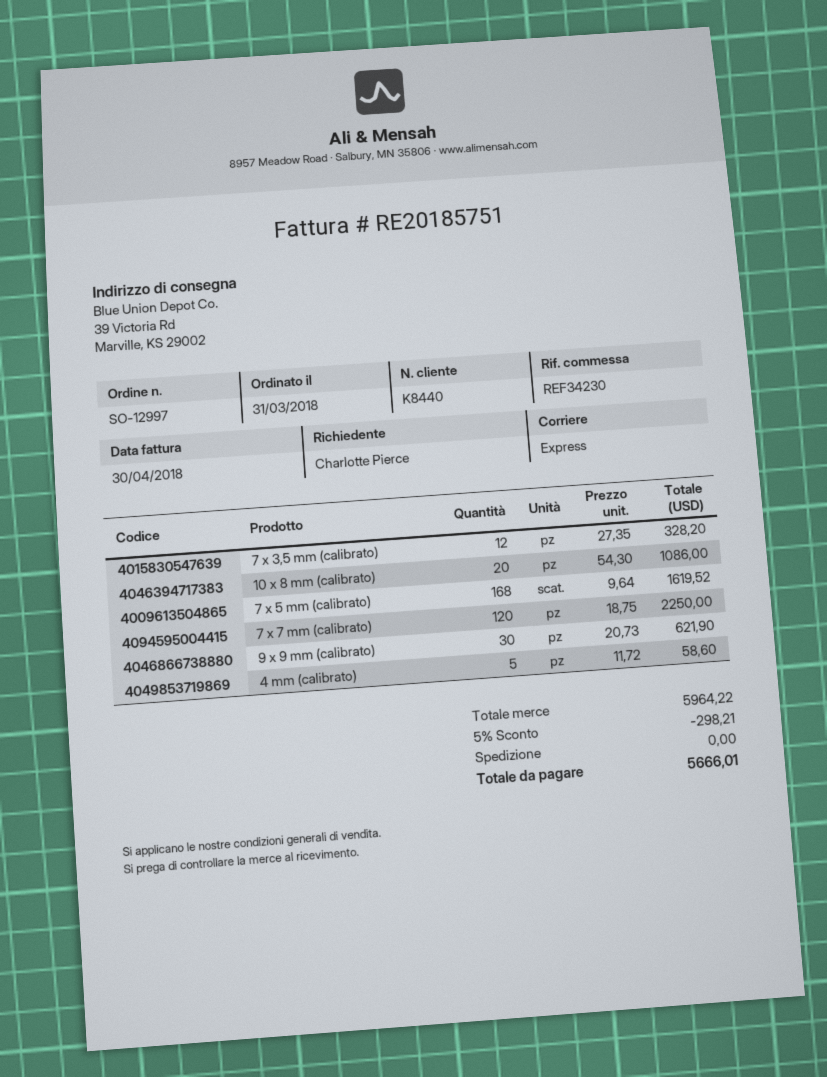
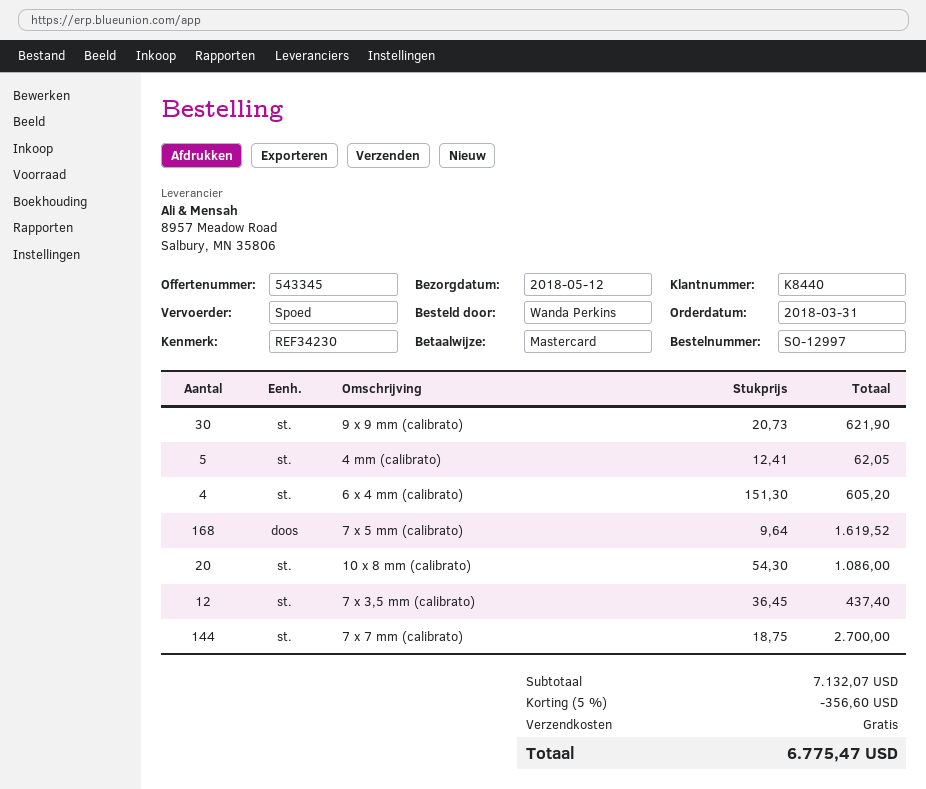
ordered by: Charlotte Pierce -> Wanda Perkins
7 x 3,5 mm (calibrato): 12 x 27.35 = 328.20 -> 12 x 36.45 = 437.40
7 x 7 mm (calibrato): 120 x 18.75 = 2250.00 -> 144 x 18.75 = 2700.00
4 mm (calibrato): 5 x 11.72 = 58.60 -> 5 x 12.41 = 62.05
6 x 4 mm (calibrato): none -> 4 x 151.30 = 605.20
subtotal: 5964.22 -> 7132.07
discount: 5% = 298.21 -> 5% = 356.60
total: 5666.01 -> 6775.47

